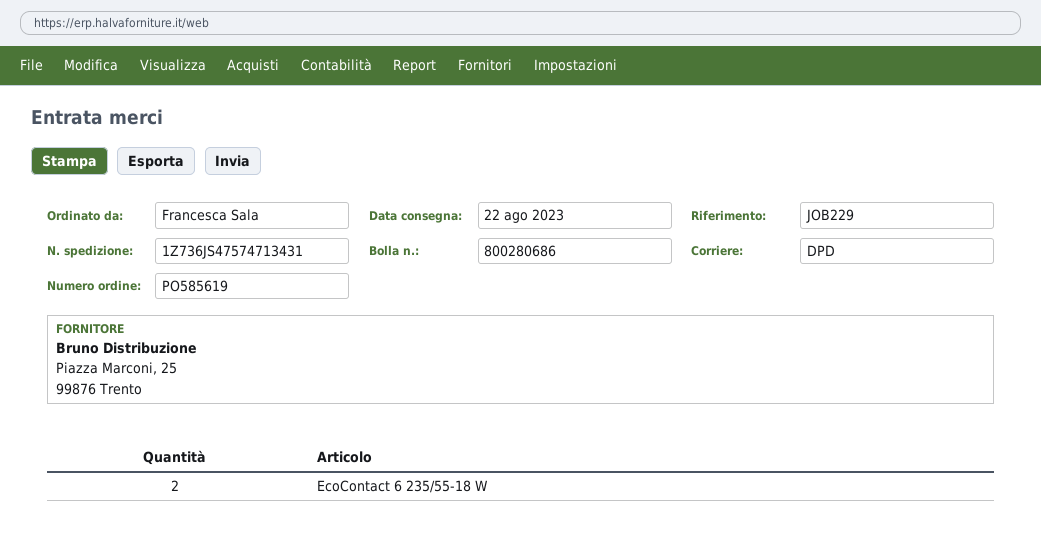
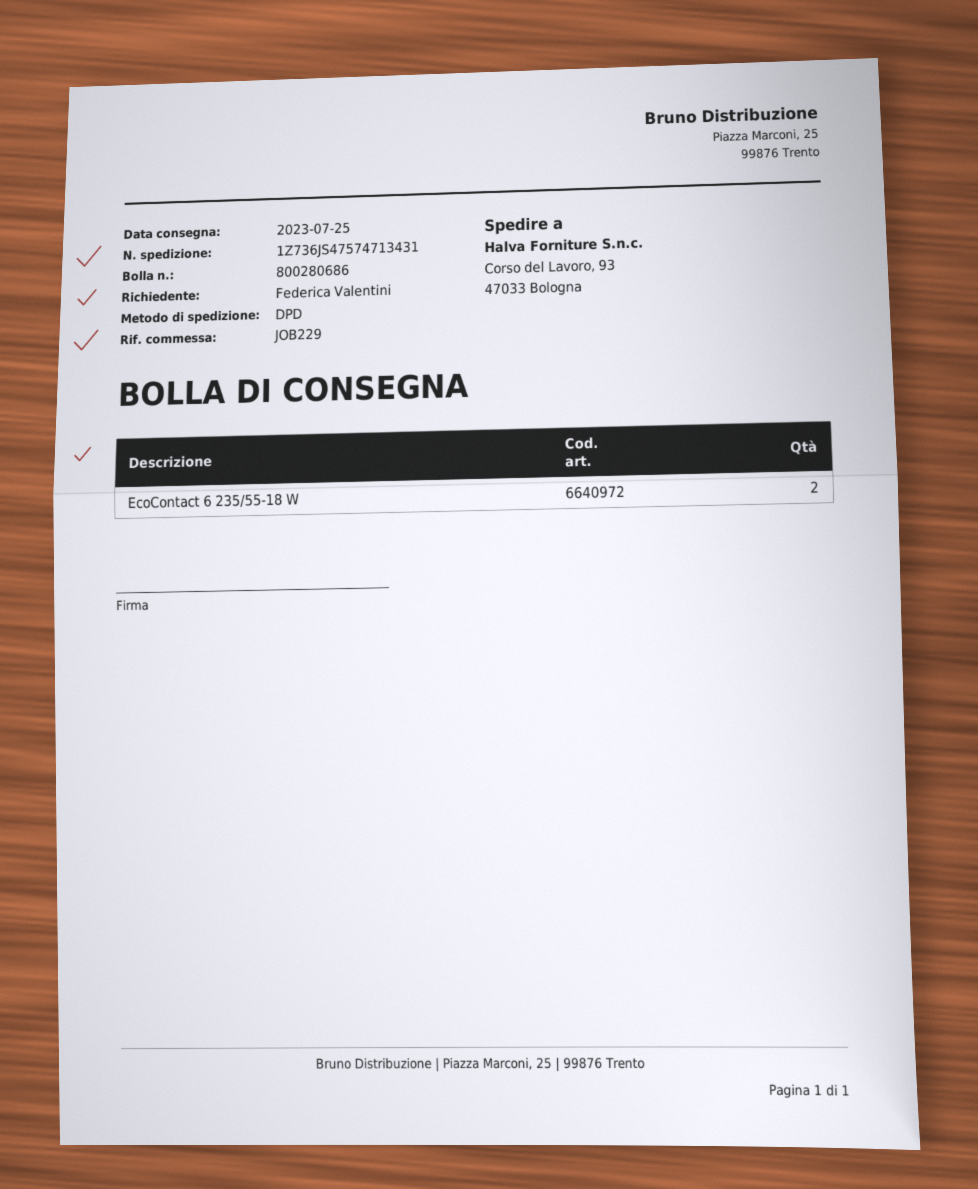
delivery date: 2023-08-22 -> 2023-07-25
ordered by: Francesca Sala -> Federica Valentini

